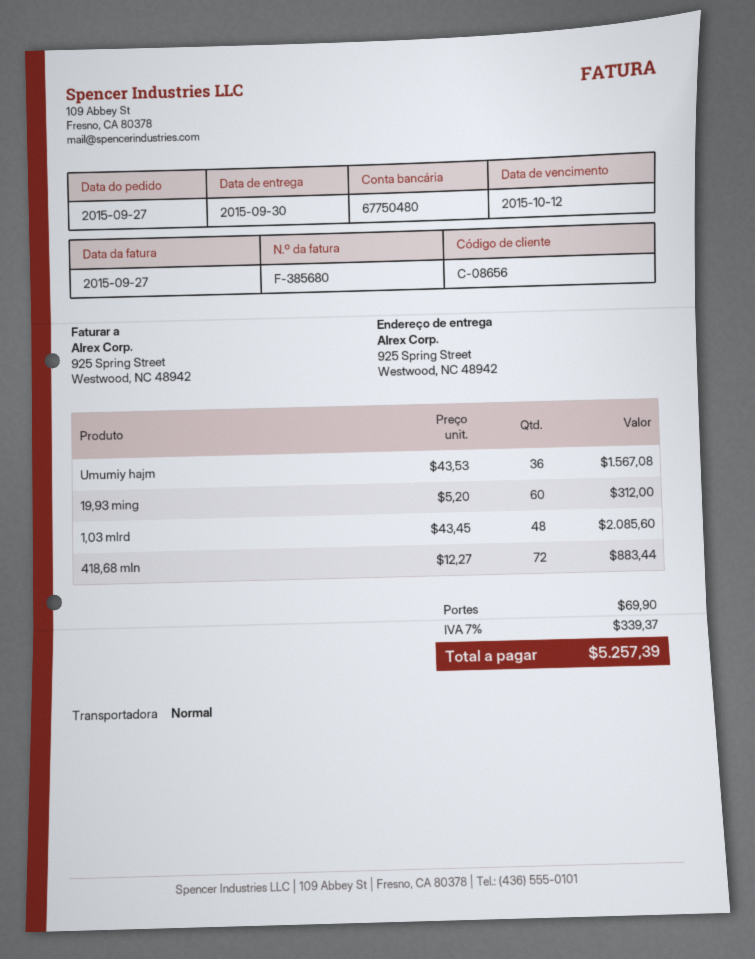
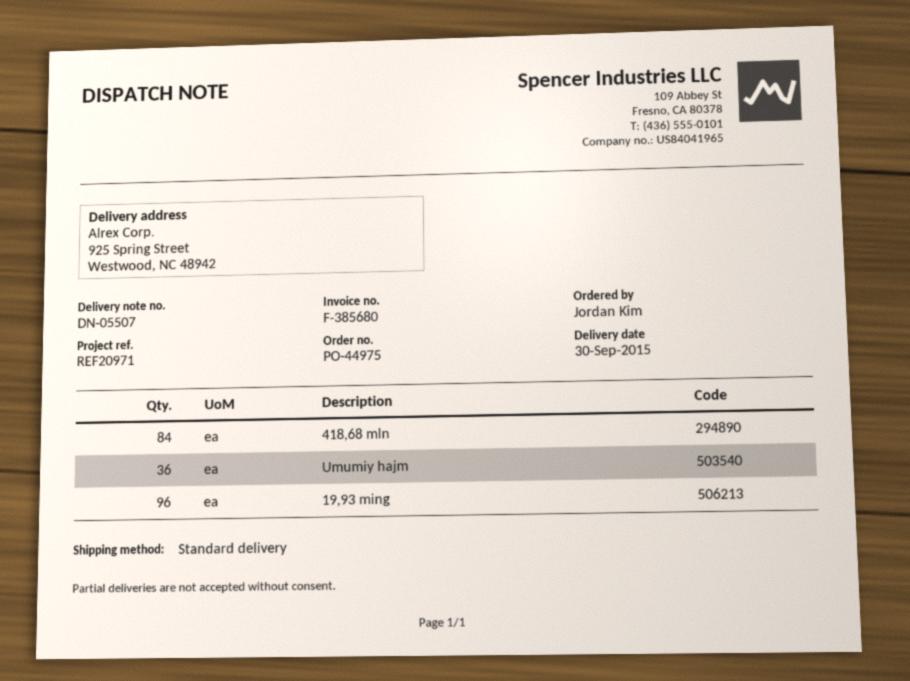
19,93 ming: 60 -> 96
1,03 mlrd: 48 -> none
418,68 mln: 72 -> 84

